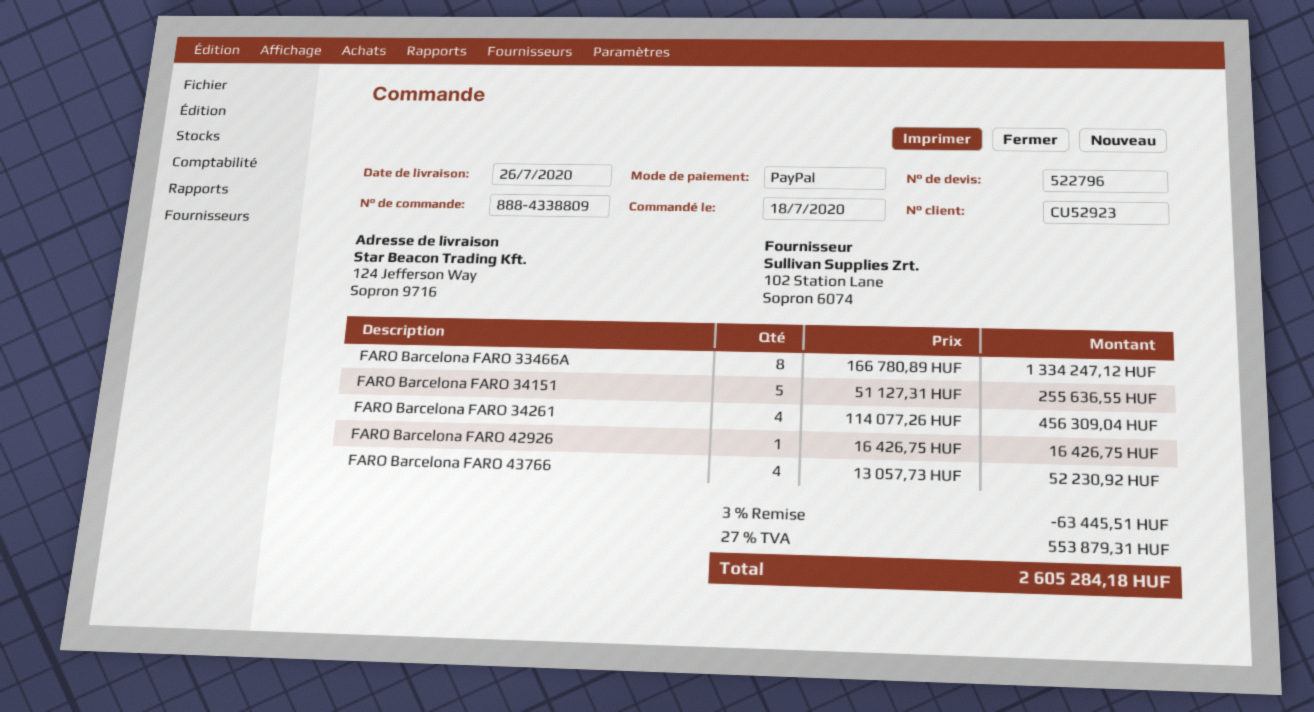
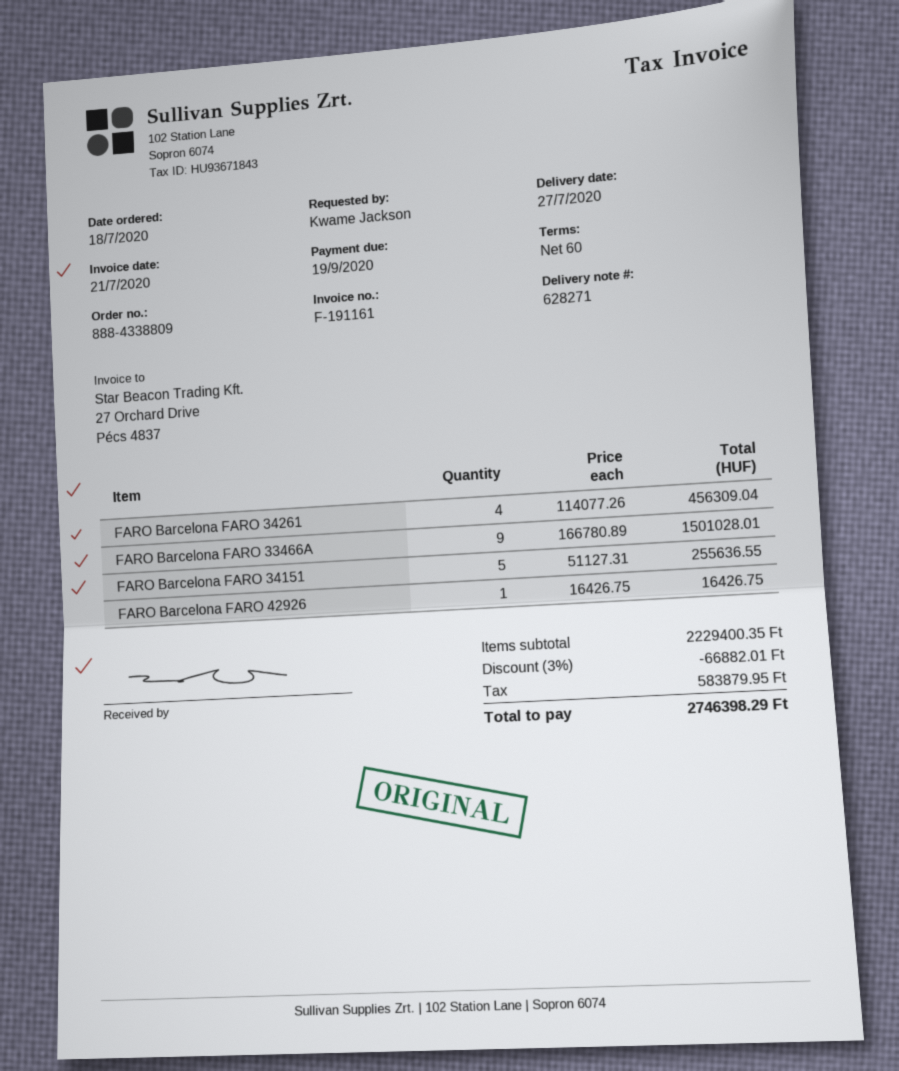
delivery date: 2020-07-26 -> 2020-07-27
FARO Barcelona FARO 33466A: 8 x 166780.89 = 1334247.12 -> 9 x 166780.89 = 1501028.01
FARO Barcelona FARO 43766: 4 x 13057.73 = 52230.92 -> none
discount: 3% = 63445.51 -> 3% = 66882.01
tax: 553879.31 -> 583879.95
total: 2605284.18 -> 2746398.29

